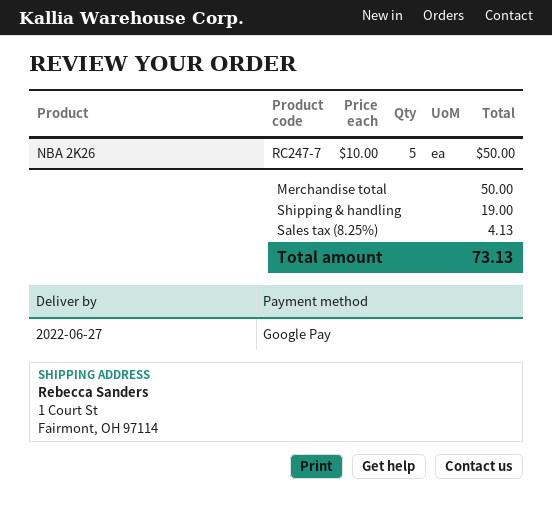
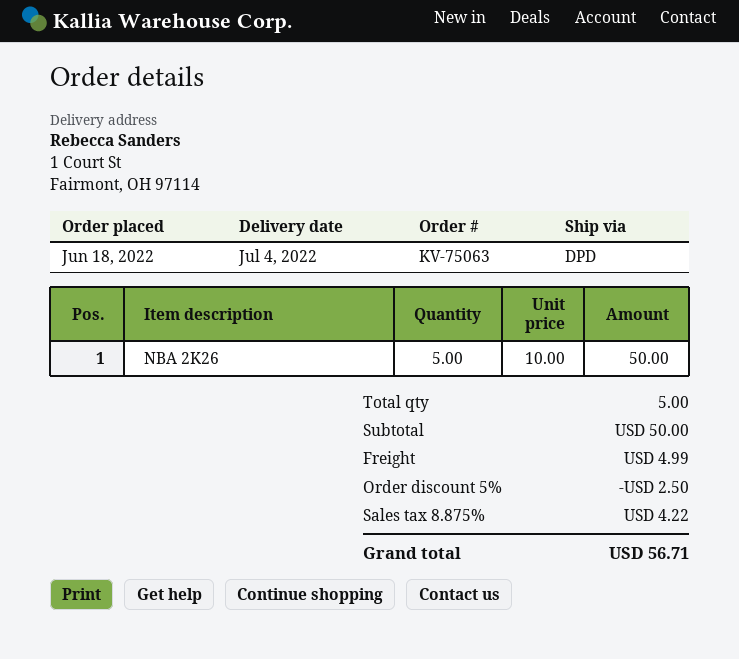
delivery date: 2022-06-27 -> 2022-07-04
discount: none -> 5% = 2.50
shipping: 19.00 -> 4.99
tax: 8.25% = 4.13 -> 8.875% = 4.22
total: 73.13 -> 56.71

